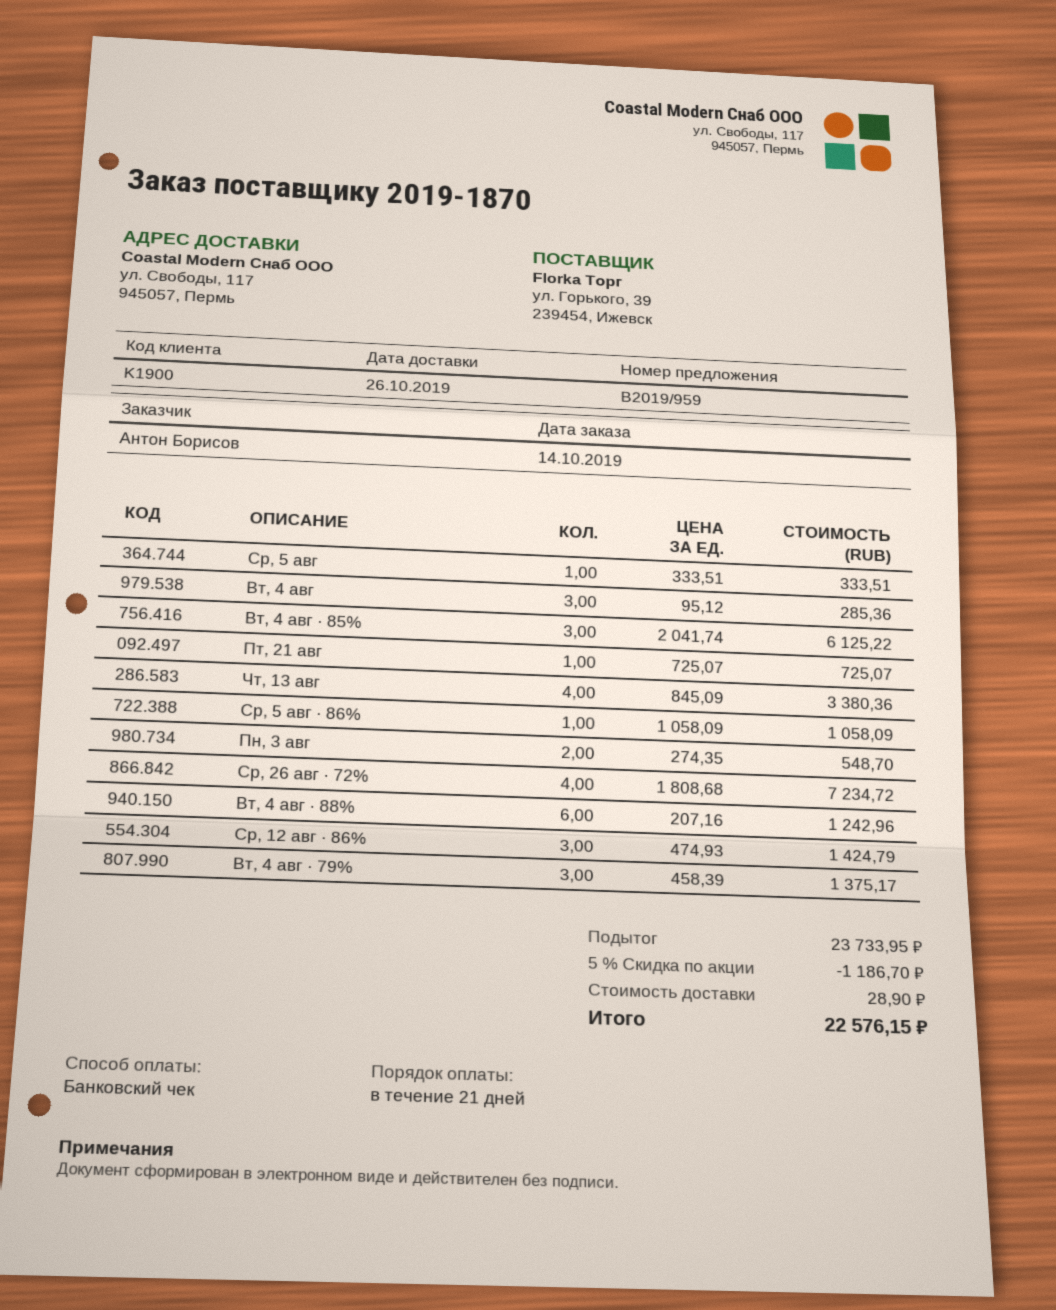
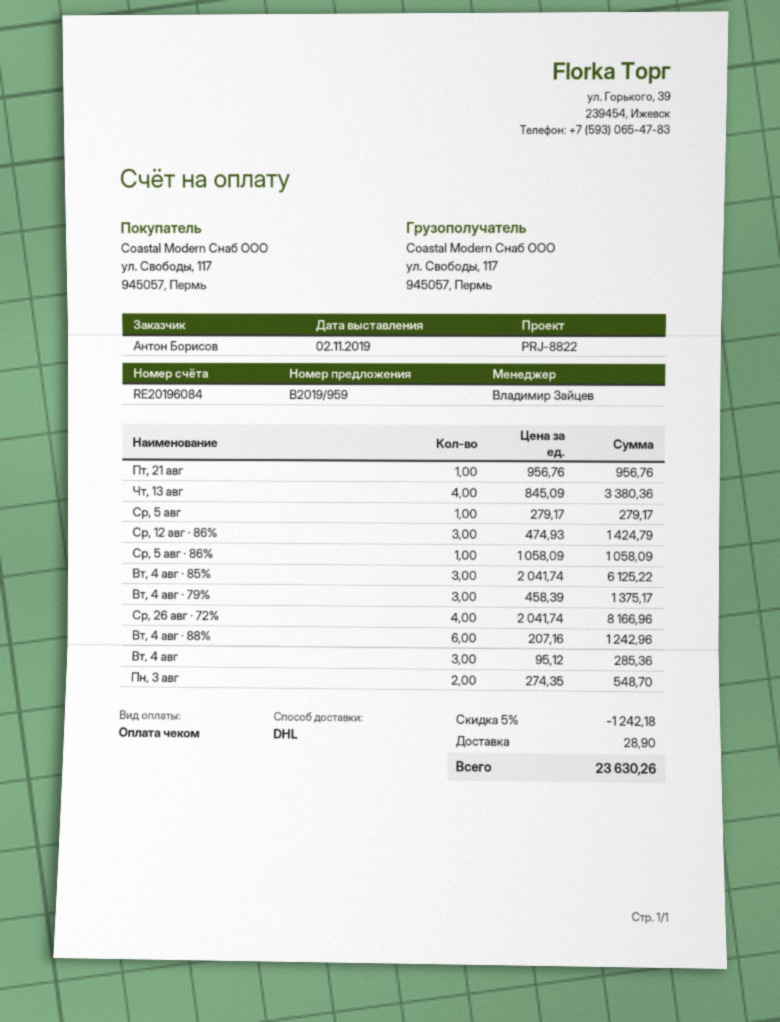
Ср, 5 авг: 1 x 333.51 = 333.51 -> 1 x 279.17 = 279.17
Пт, 21 авг: 1 x 725.07 = 725.07 -> 1 x 956.76 = 956.76
Ср, 26 авг · 72%: 4 x 1808.68 = 7234.72 -> 4 x 2041.74 = 8166.96
discount: 5% = 1186.70 -> 5% = 1242.18
total: 22576.15 -> 23630.26

